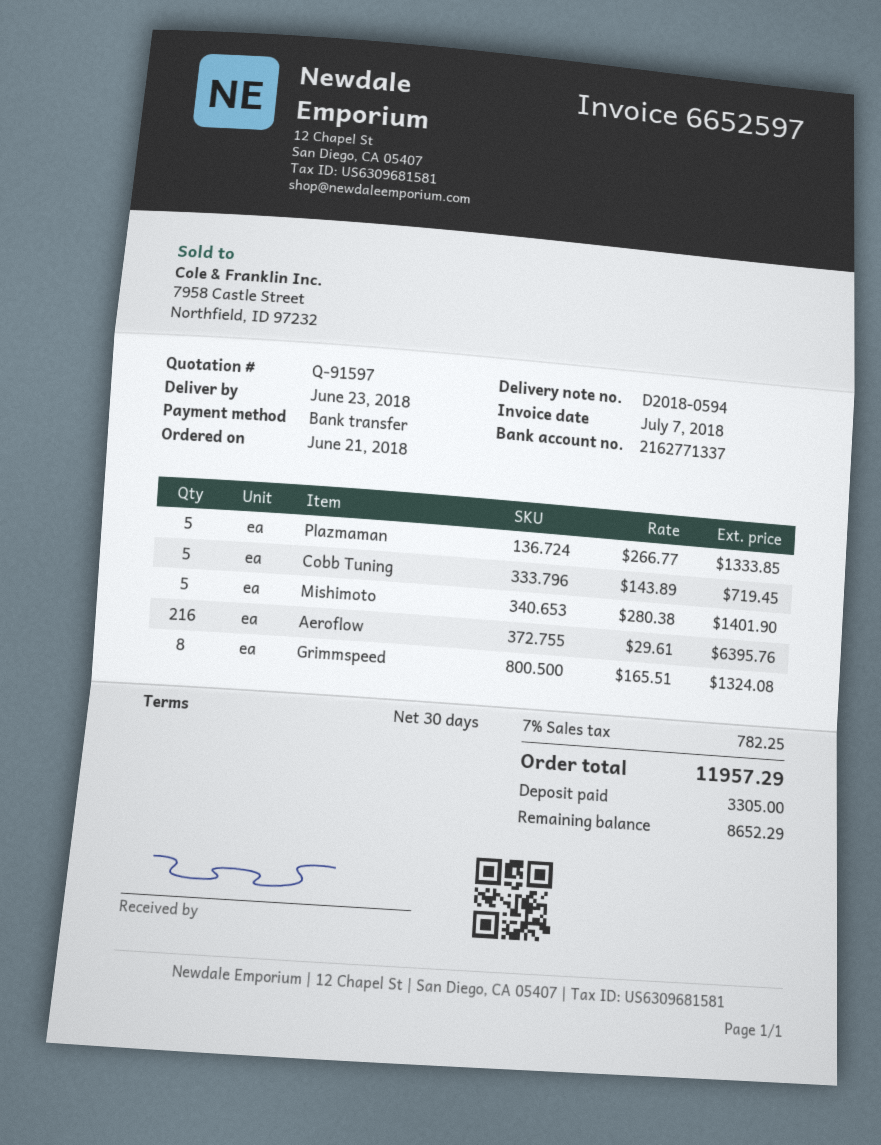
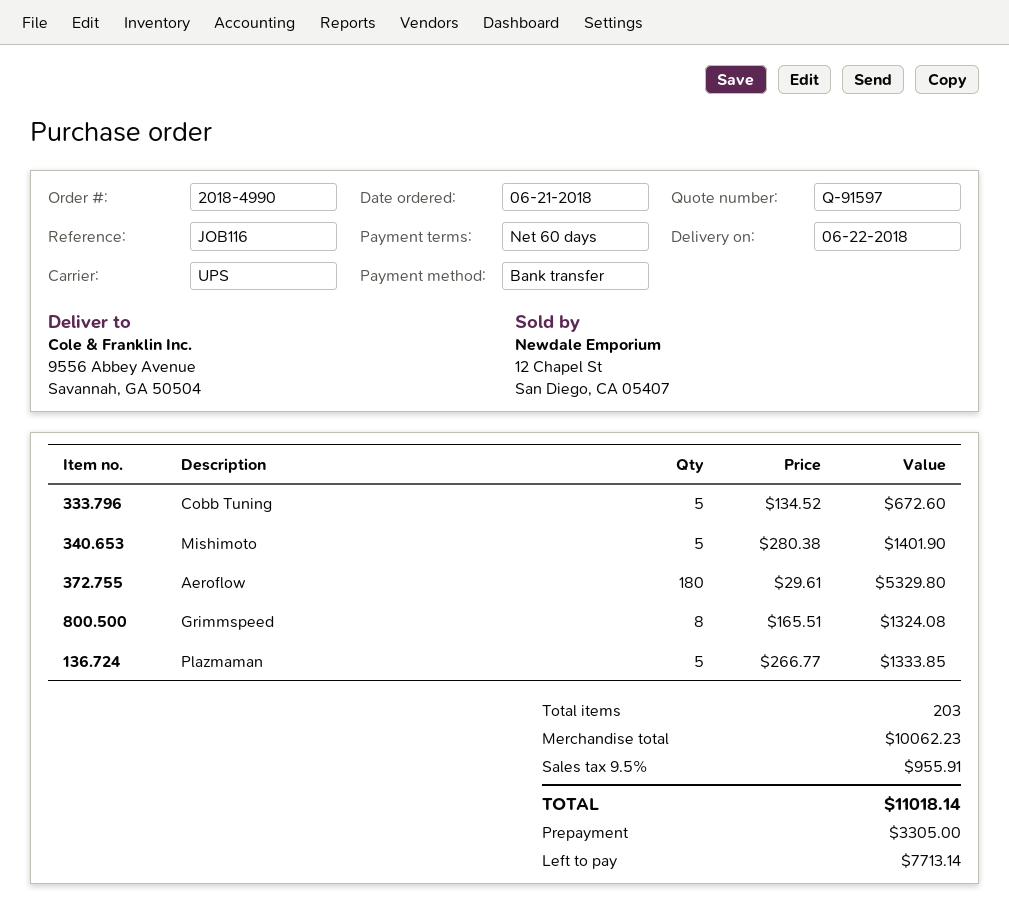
delivery date: 2018-06-23 -> 2018-06-22
payment terms: 30 days -> 60 days
Cobb Tuning: 5 x 143.89 = 719.45 -> 5 x 134.52 = 672.60
Aeroflow: 216 x 29.61 = 6395.76 -> 180 x 29.61 = 5329.80
tax: 7% = 782.25 -> 9.5% = 955.91
total: 11957.29 -> 11018.14
balance: 8652.29 -> 7713.14

